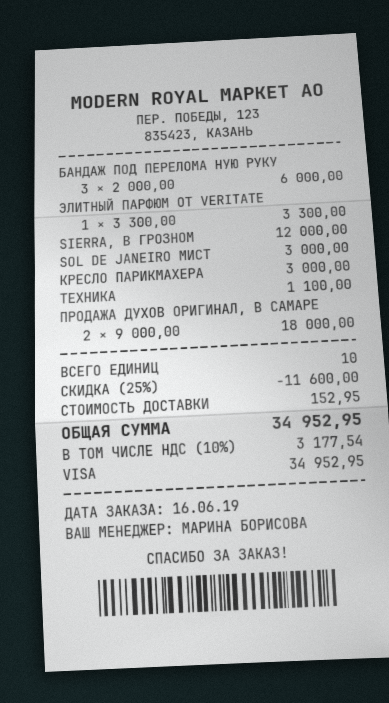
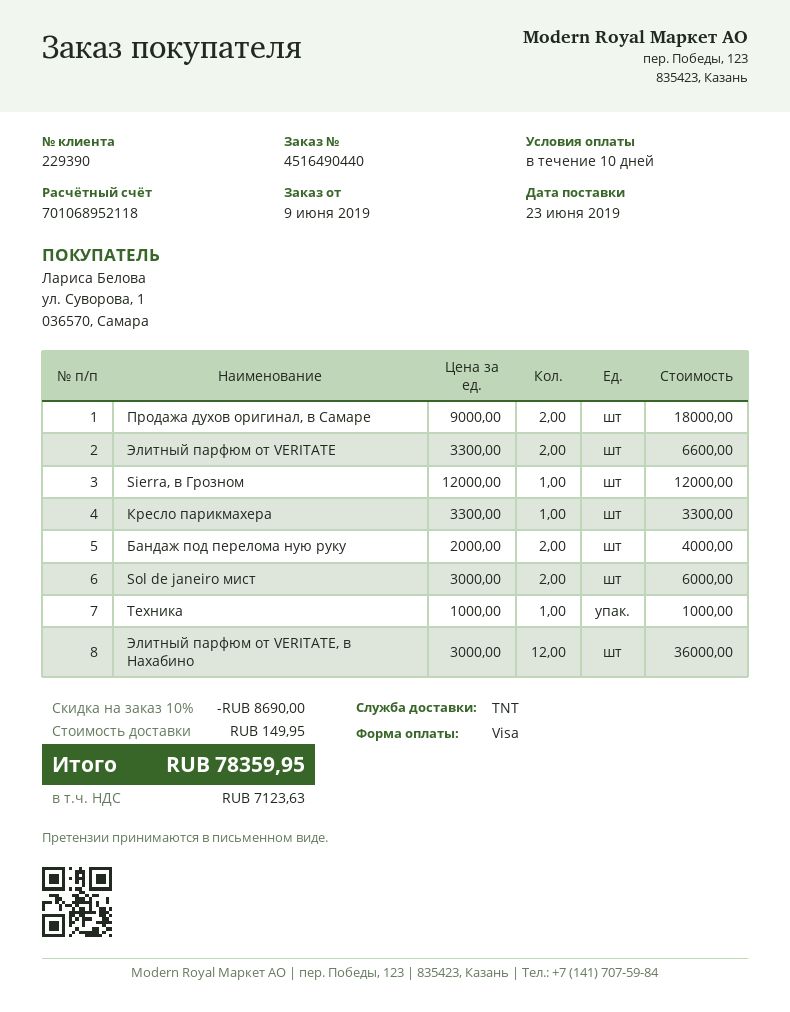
order date: 2019-06-16 -> 2019-06-09
БАНДАЖ ПОД ПЕРЕЛОМА НУЮ РУКУ: 3 x 2000.00 = 6000.00 -> 2 x 2000.00 = 4000.00
ЭЛИТНЫЙ ПАРФЮМ ОТ VERITATE: 1 x 3300.00 = 3300.00 -> 2 x 3300.00 = 6600.00
SOL DE JANEIRO МИСТ: 1 x 3000.00 = 3000.00 -> 2 x 3000.00 = 6000.00
КРЕСЛО ПАРИКМАХЕРА: 1 x 3000.00 = 3000.00 -> 1 x 3300.00 = 3300.00
ТЕХНИКА: 1 x 1100.00 = 1100.00 -> 1 x 1000.00 = 1000.00
Элитный парфюм от VERITATE, в Нахабино: none -> 12 x 3000.00 = 36000.00
discount: 25% = 11600.00 -> 10% = 8690.00
shipping: 152.95 -> 149.95
tax: 3177.54 -> 7123.63
total: 34952.95 -> 78359.95

